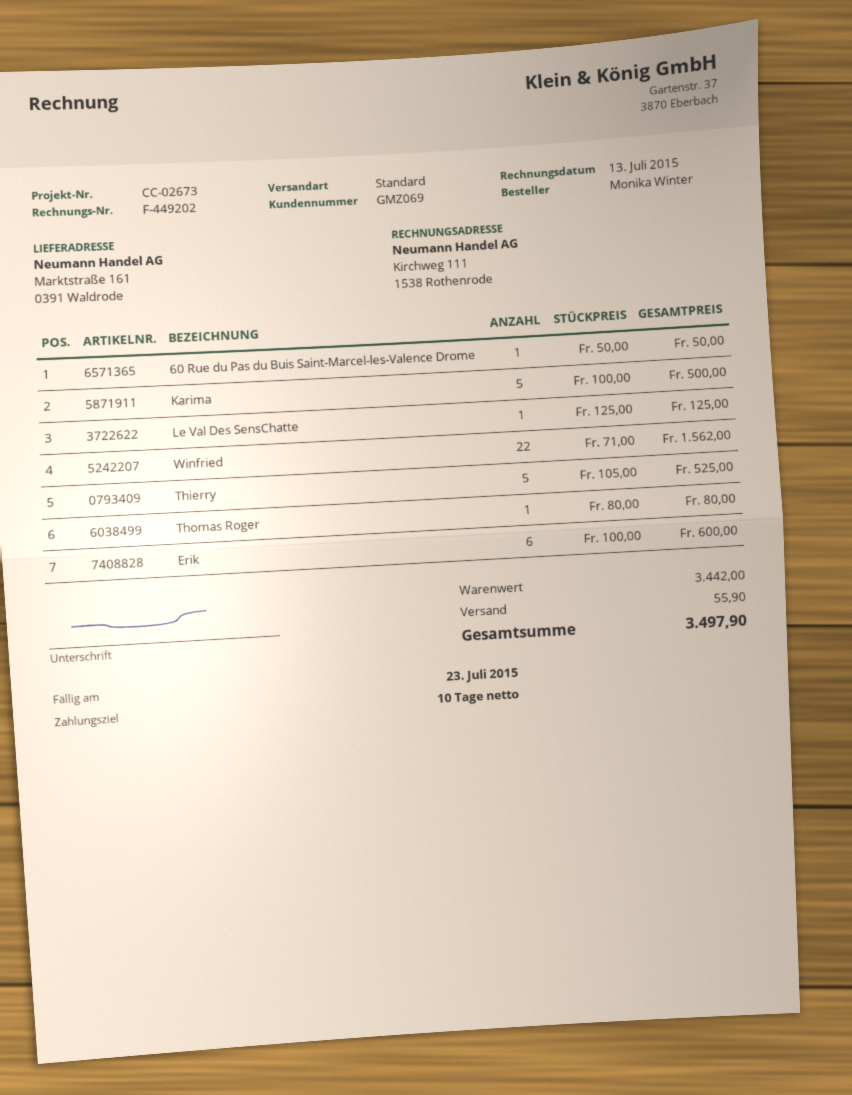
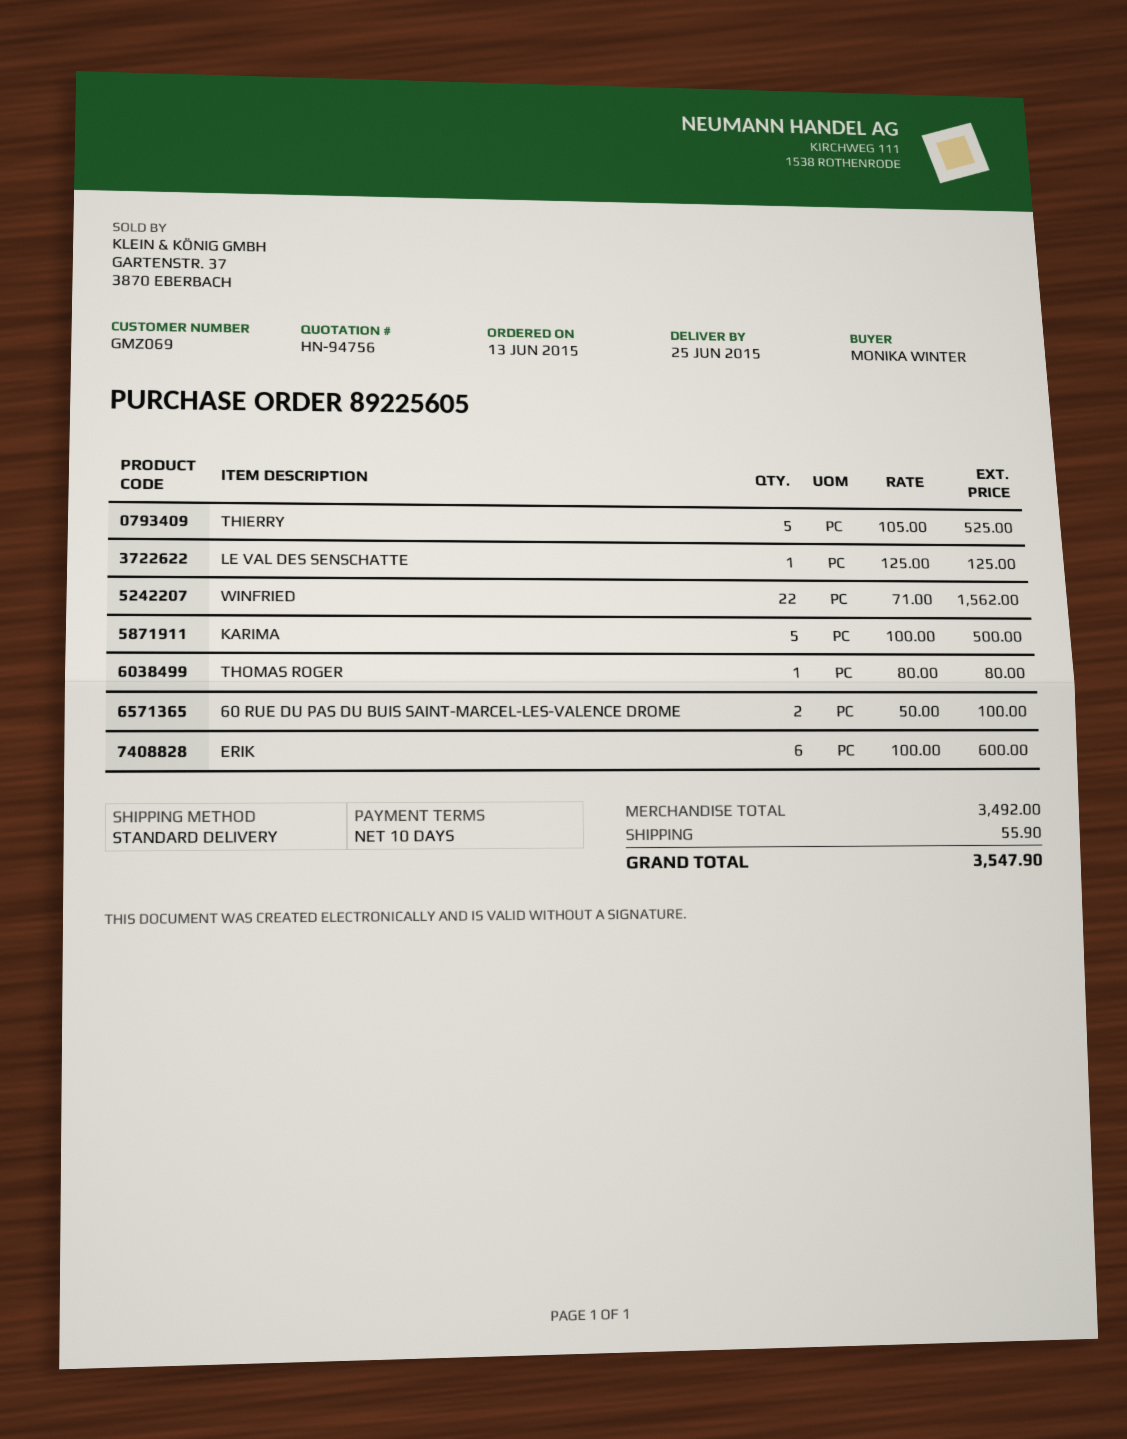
60 Rue du Pas du Buis Saint-Marcel-les-Valence Drome: 1 x 50.00 = 50.00 -> 2 x 50.00 = 100.00
subtotal: 3442.00 -> 3492.00
total: 3497.90 -> 3547.90

